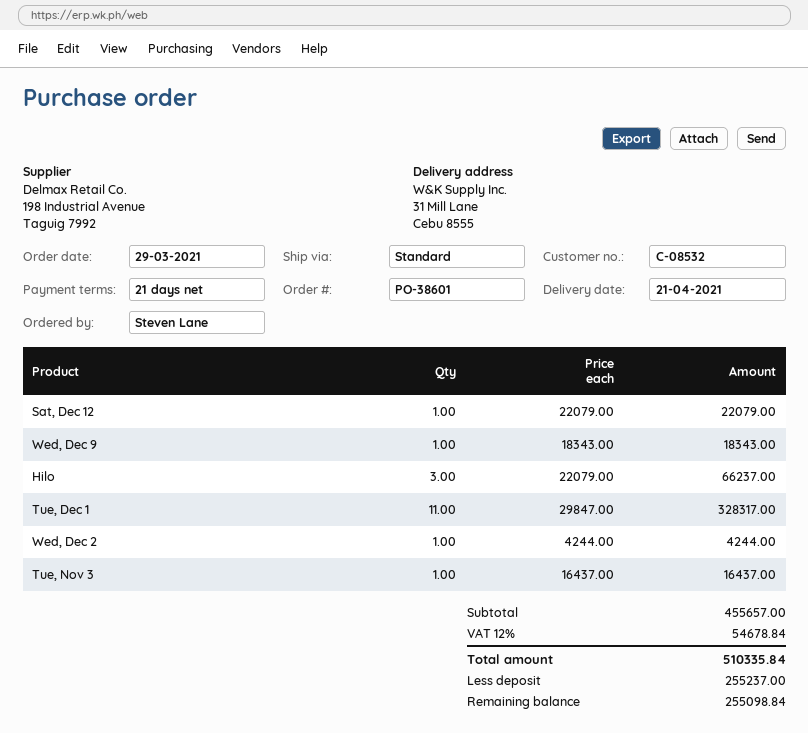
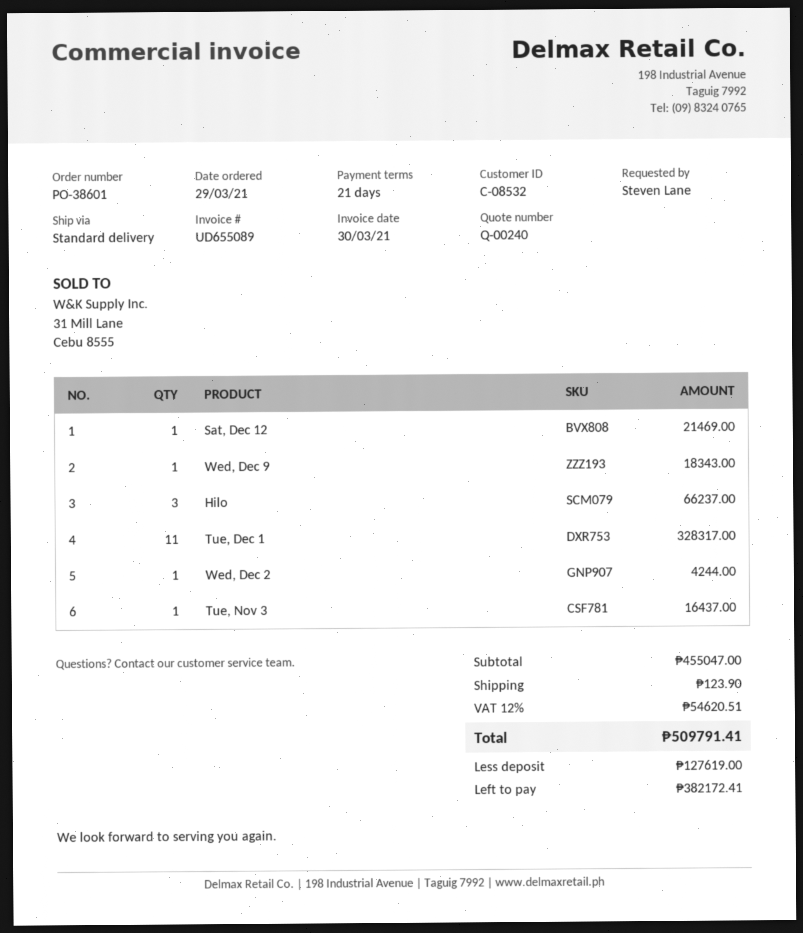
Sat, Dec 12: 1 for 22079.00 -> 1 for 21469.00
subtotal: 455657.00 -> 455047.00
shipping: none -> 123.90
tax: 12% = 54678.84 -> 12% = 54620.51
total: 510335.84 -> 509791.41
deposit: 255237.00 -> 127619.00
balance: 255098.84 -> 382172.41

